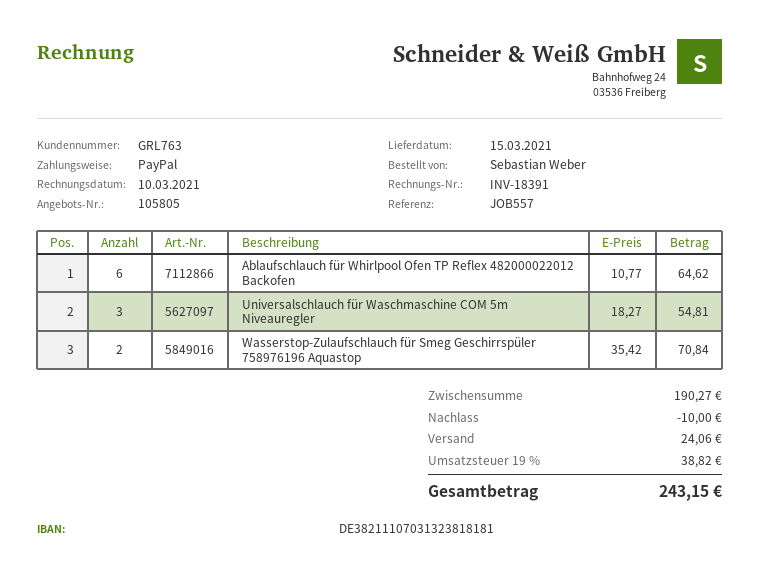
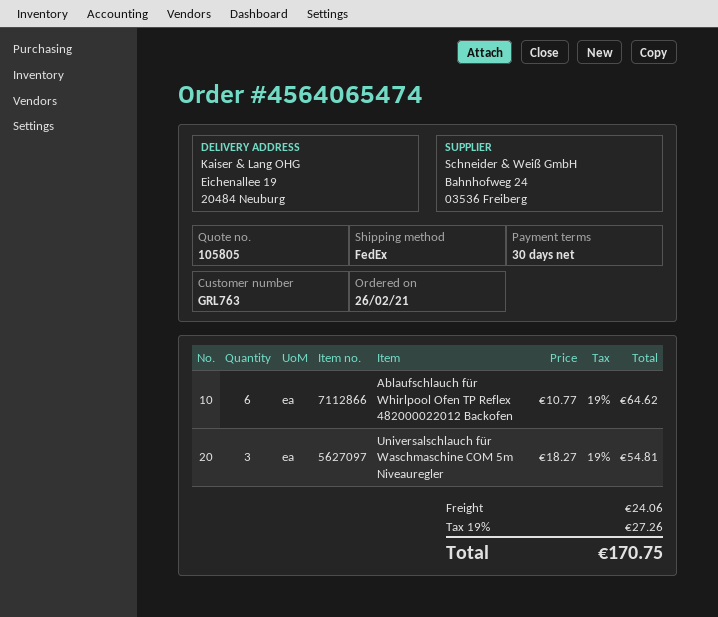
Wasserstop-Zulaufschlauch für Smeg Geschirrspüler 758976196 Aquastop: 2 x 35.42 = 70.84 -> none
discount: 10.00 -> none
tax: 19% = 38.82 -> 19% = 27.26
total: 243.15 -> 170.75

